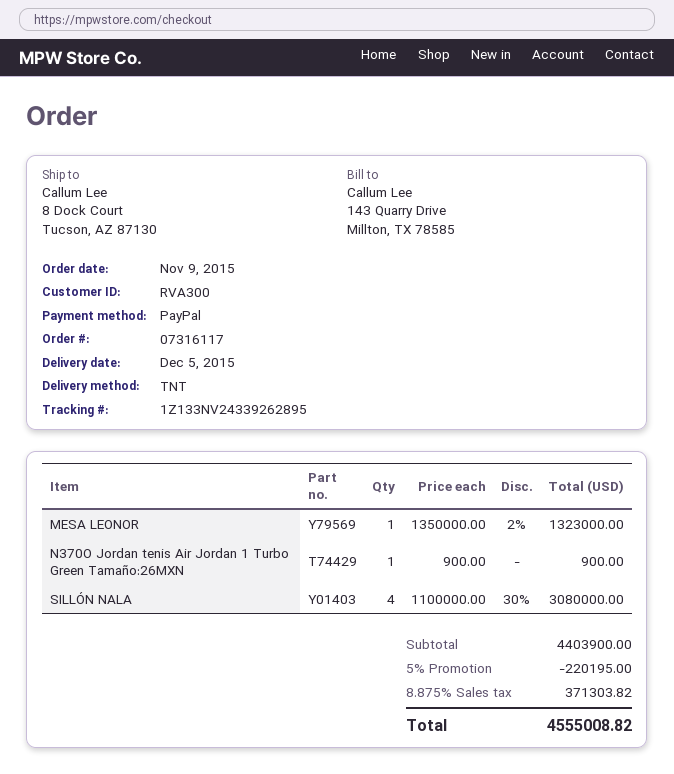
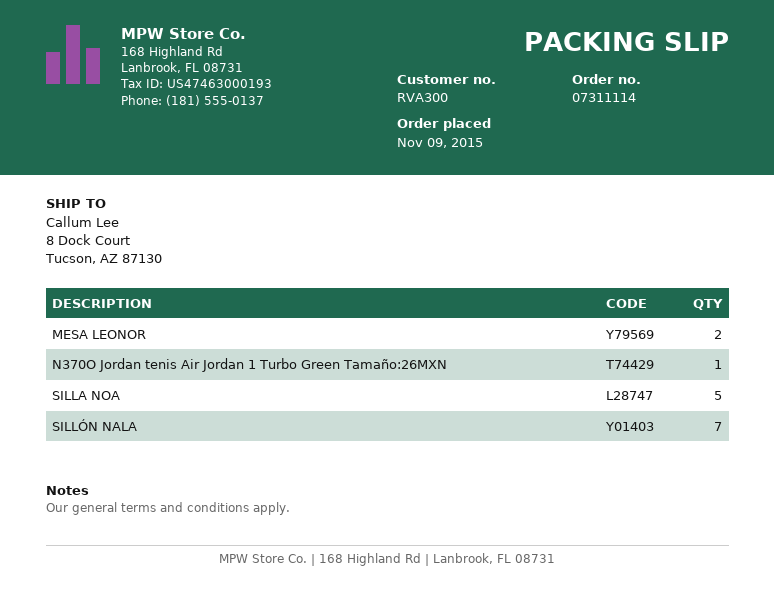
order number: 07316117 -> 07311114
MESA LEONOR: 1 -> 2
SILLÓN NALA: 4 -> 7
SILLA NOA: none -> 5

